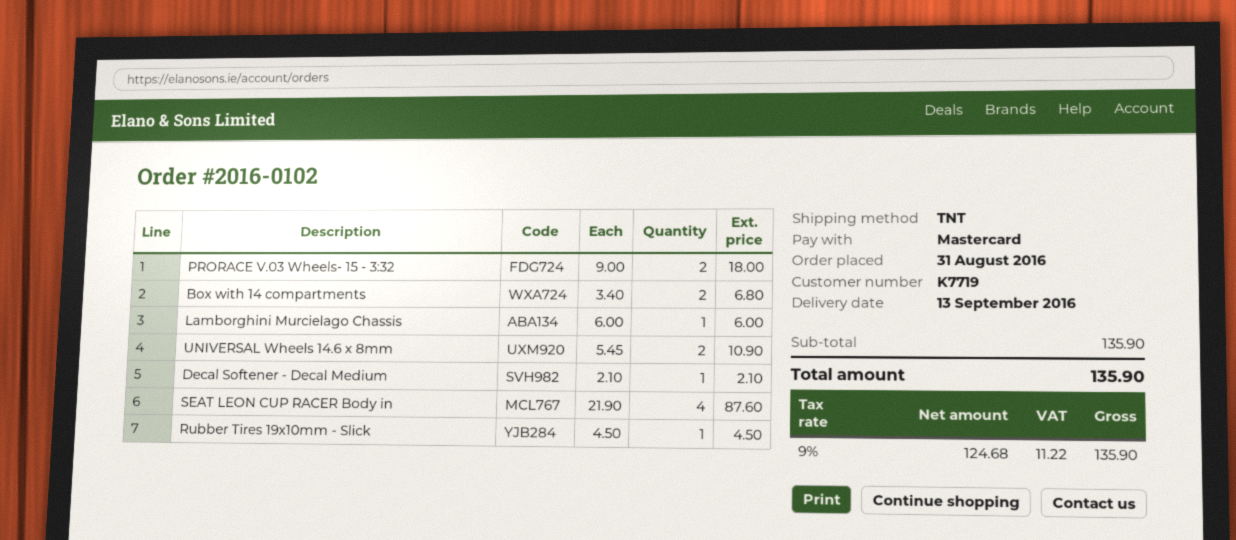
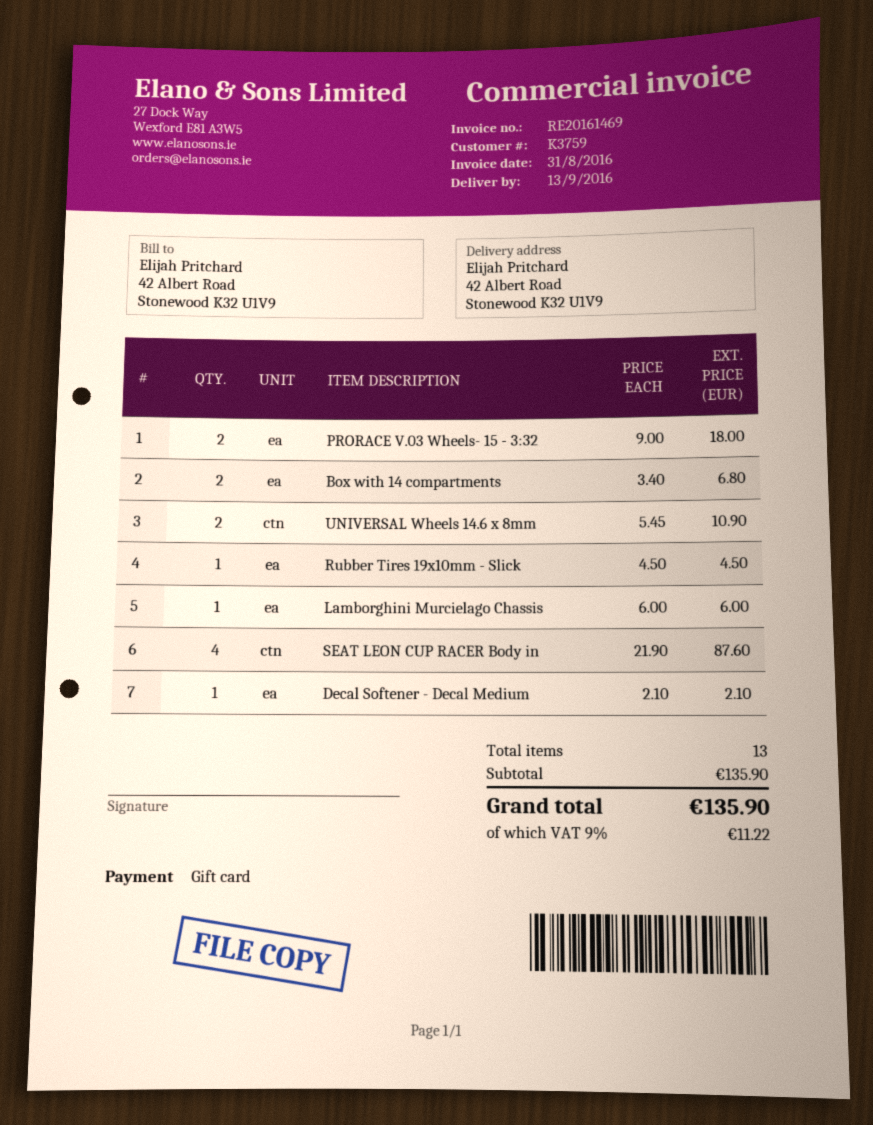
customer number: K7719 -> K3759
payment method: Mastercard -> gift card

